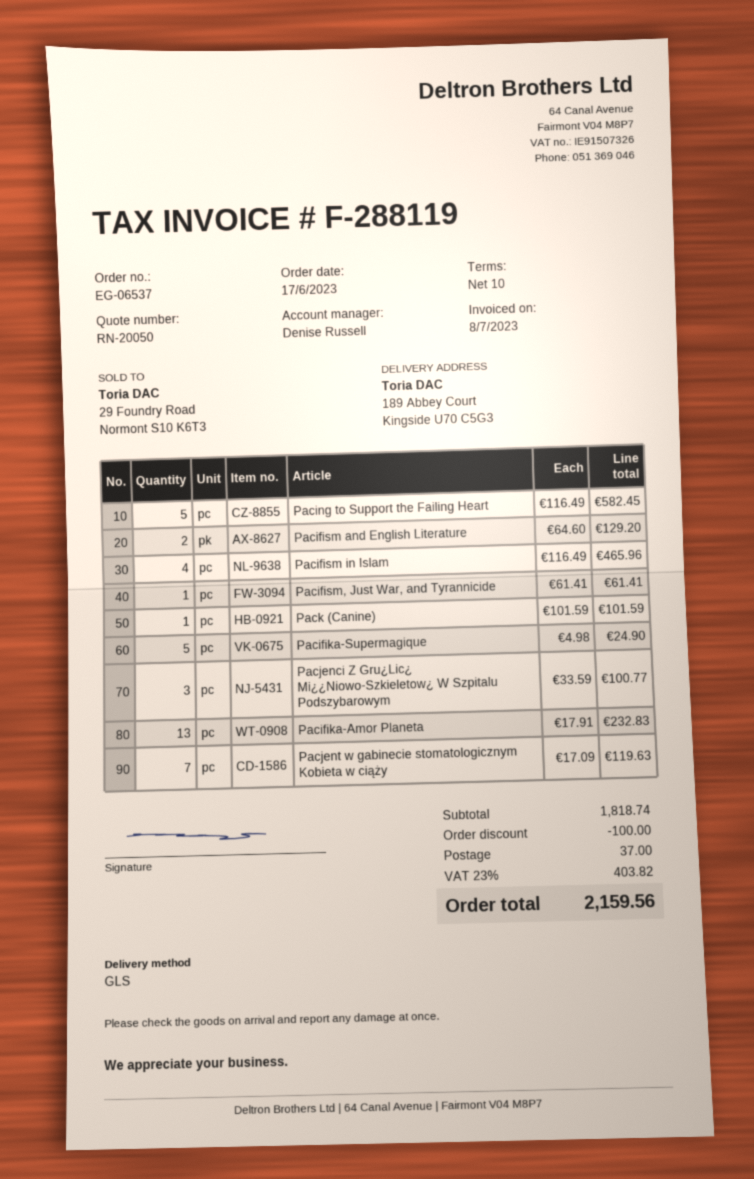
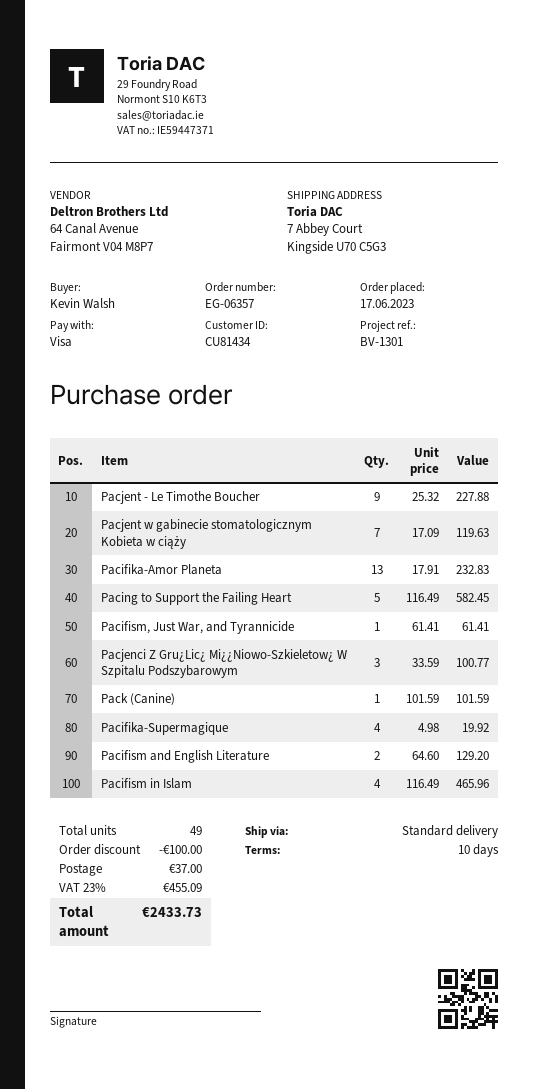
order number: EG-06537 -> EG-06357
shipping method: GLS -> standard
ship to: 189 Abbey Court, Kingside U70 C5G3 -> 7 Abbey Court, Kingside U70 C5G3
Pacifika-Supermagique: 5 x 4.98 = 24.90 -> 4 x 4.98 = 19.92
Pacjent - Le Timothe Boucher: none -> 9 x 25.32 = 227.88
tax: 23% = 403.82 -> 23% = 455.09
total: 2159.56 -> 2433.73

